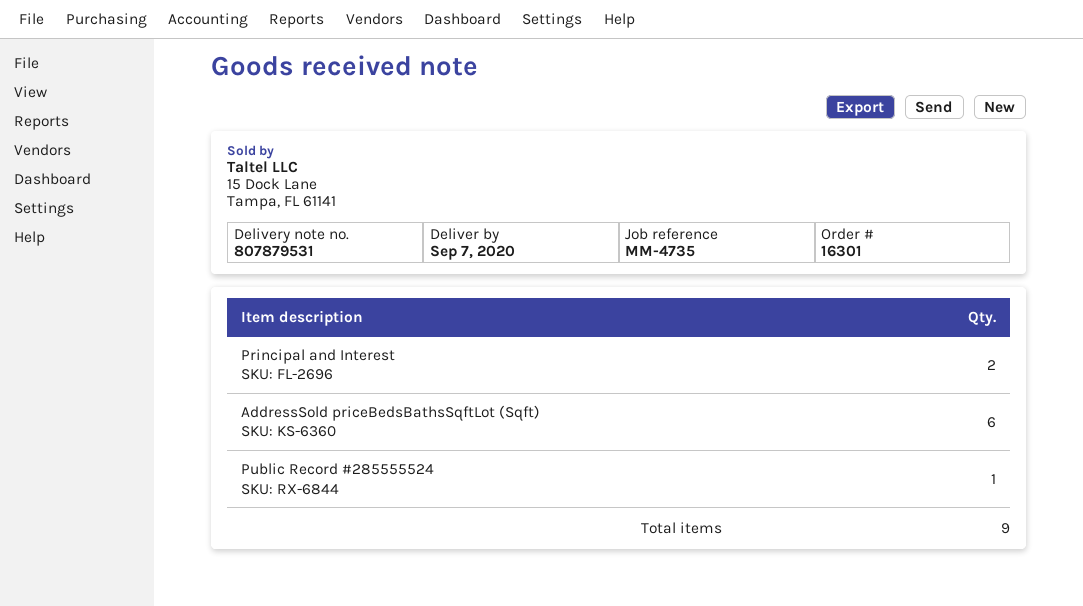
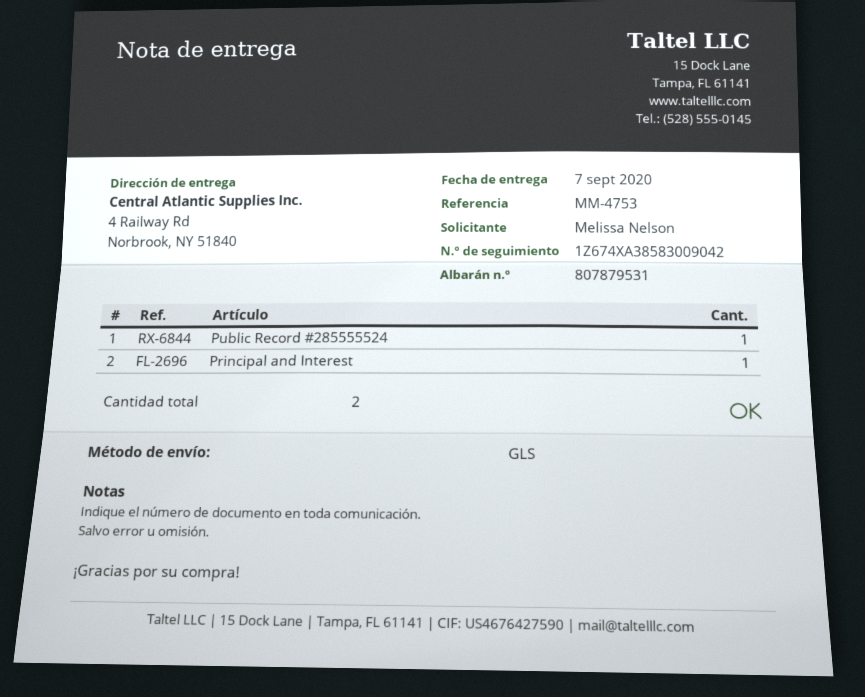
reference: MM-4735 -> MM-4753
Principal and Interest: 2 -> 1
AddressSold priceBedsBathsSqftLot (Sqft): 6 -> none
total quantity: 9 -> 2

